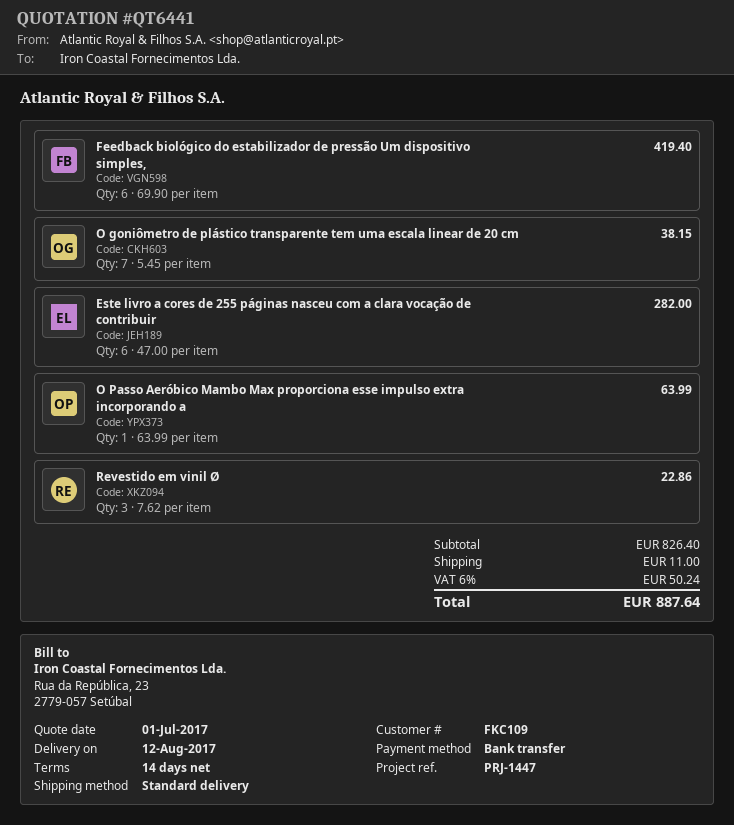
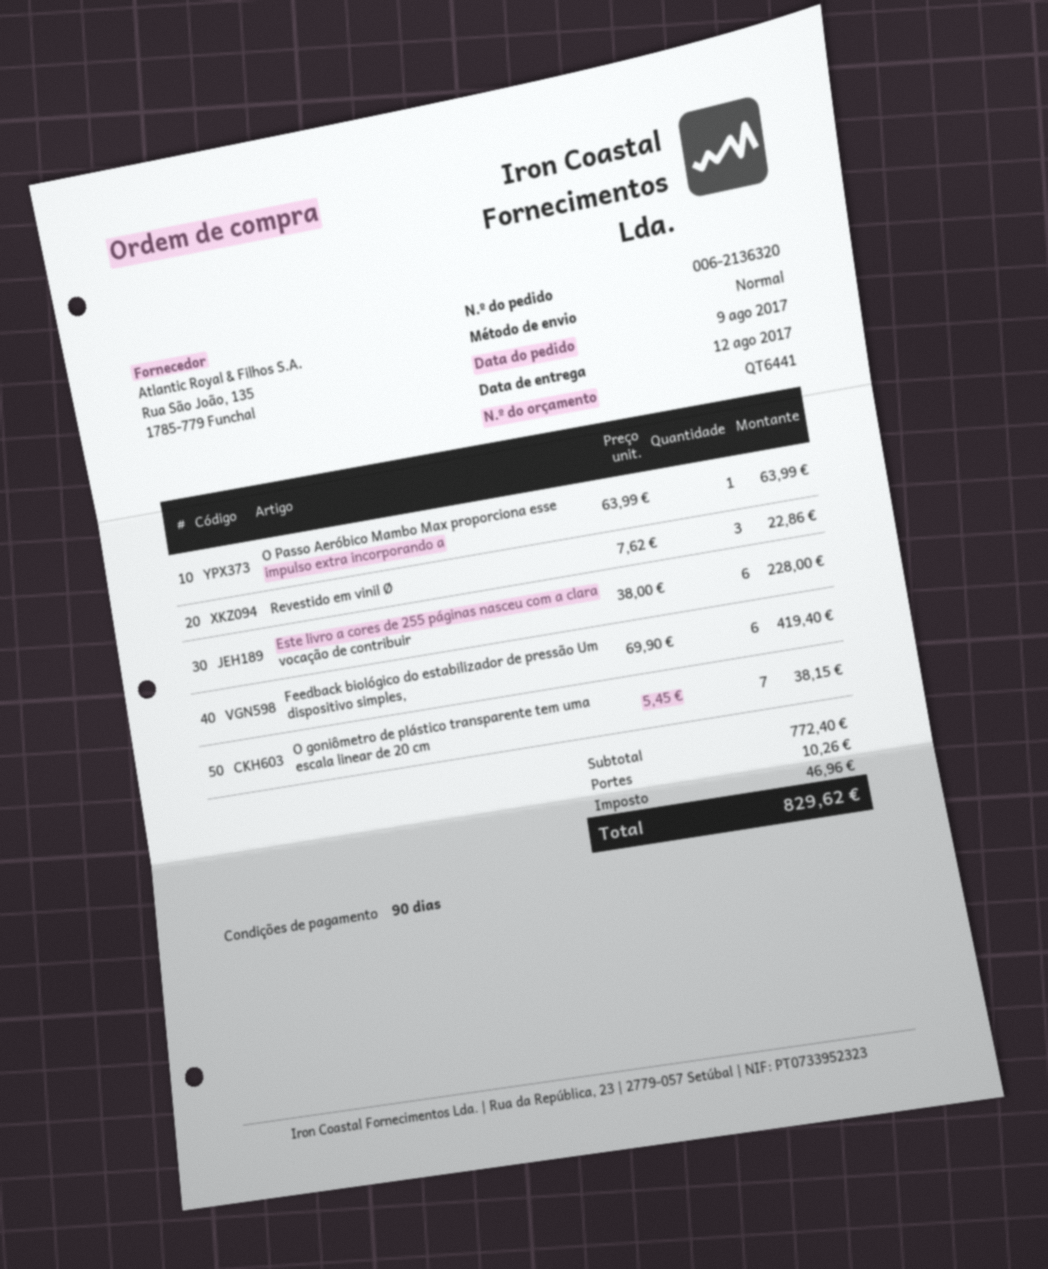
payment terms: 14 days -> 90 days
Este livro a cores de 255 páginas nasceu com a clara vocação de contribuir: 6 x 47.00 = 282.00 -> 6 x 38.00 = 228.00
subtotal: 826.40 -> 772.40
shipping: 11.00 -> 10.26
tax: 50.24 -> 46.96
total: 887.64 -> 829.62

